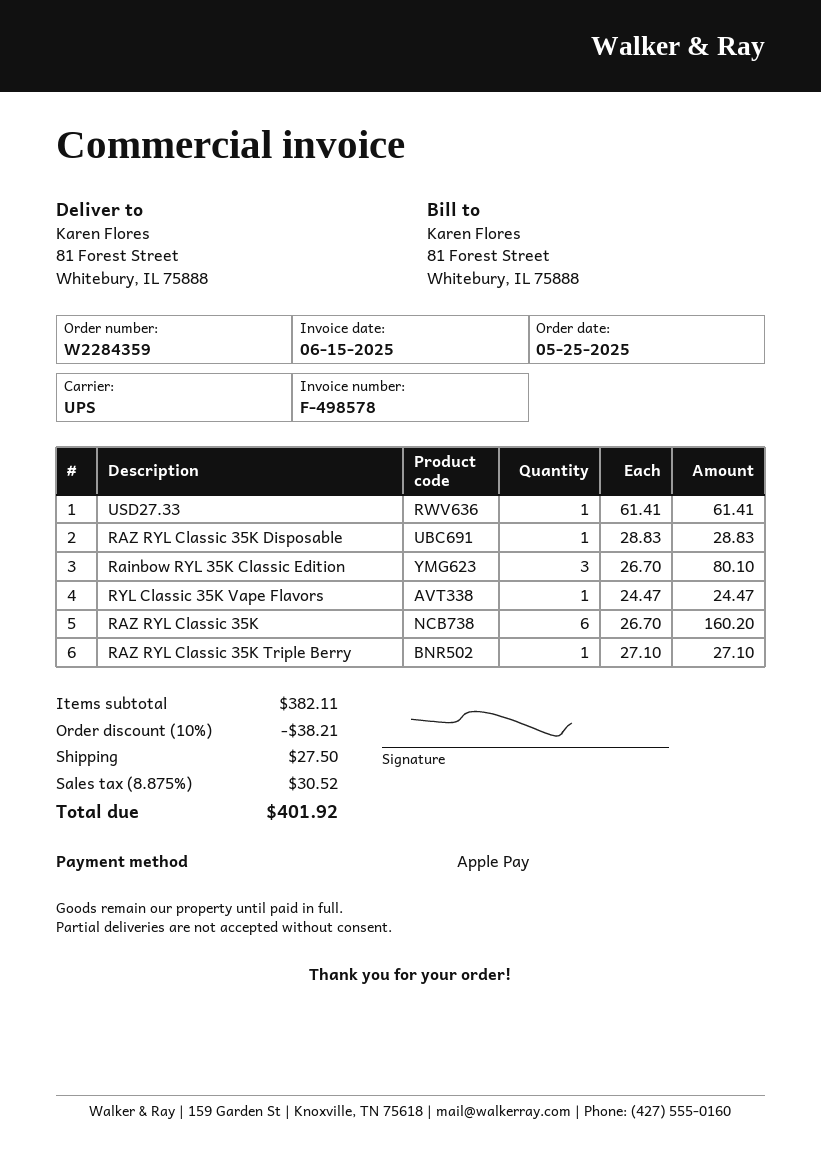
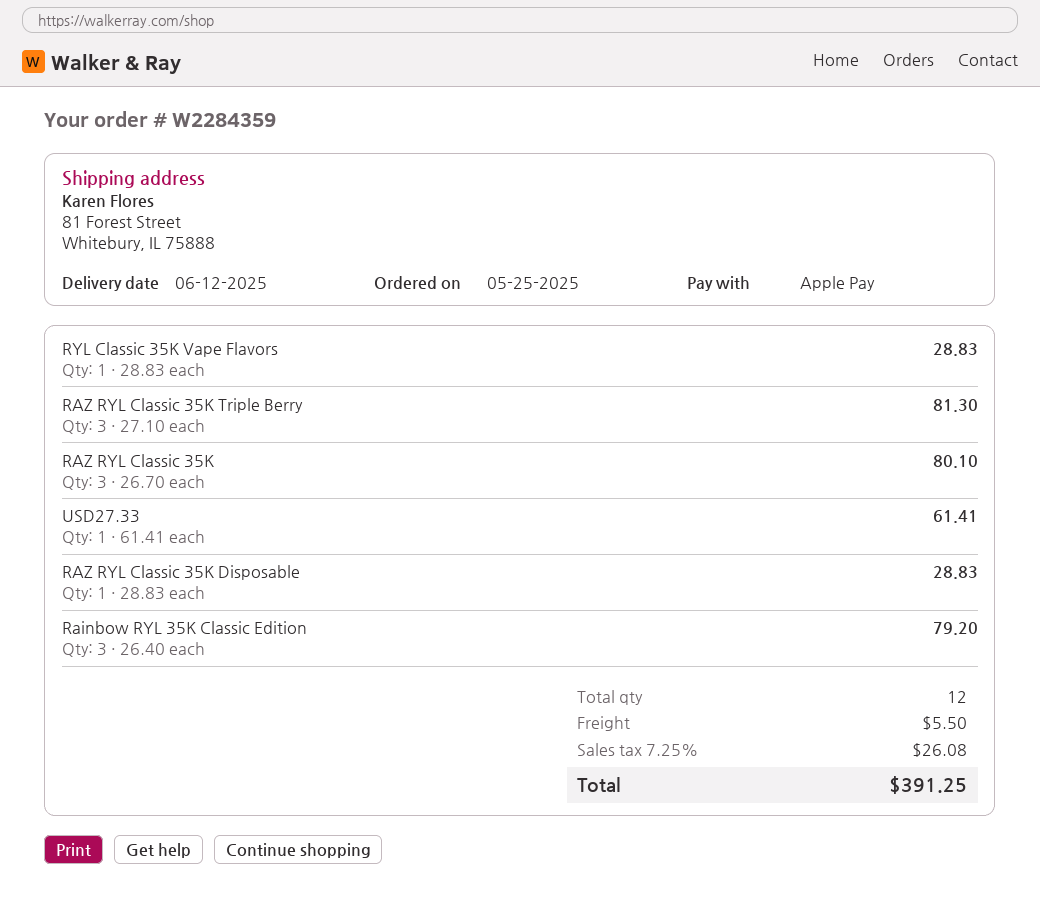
Rainbow RYL 35K Classic Edition: 3 x 26.70 = 80.10 -> 3 x 26.40 = 79.20
RYL Classic 35K Vape Flavors: 1 x 24.47 = 24.47 -> 1 x 28.83 = 28.83
RAZ RYL Classic 35K: 6 x 26.70 = 160.20 -> 3 x 26.70 = 80.10
RAZ RYL Classic 35K Triple Berry: 1 x 27.10 = 27.10 -> 3 x 27.10 = 81.30
discount: 10% = 38.21 -> none
shipping: 27.50 -> 5.50
tax: 8.875% = 30.52 -> 7.25% = 26.08
total: 401.92 -> 391.25

